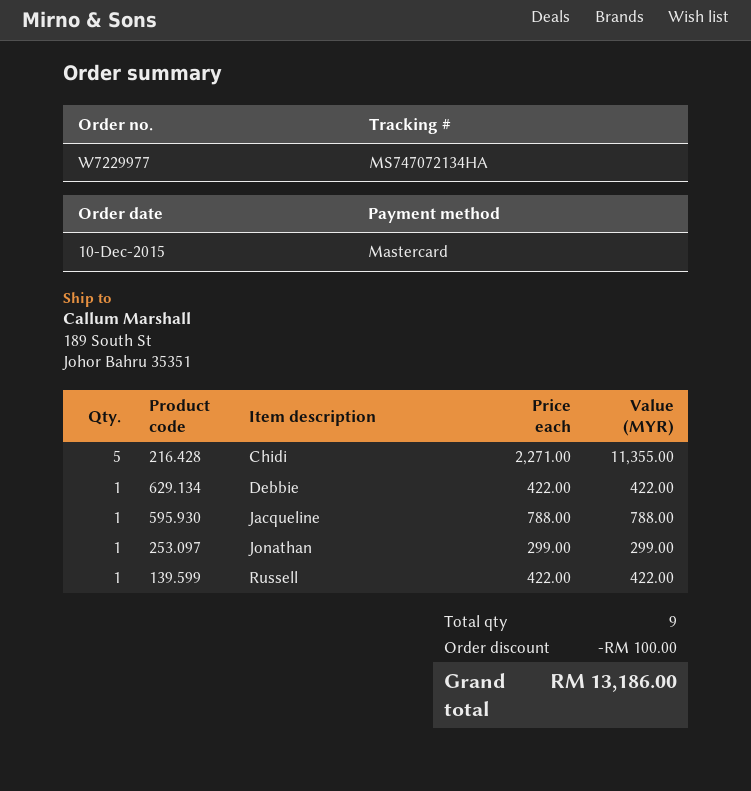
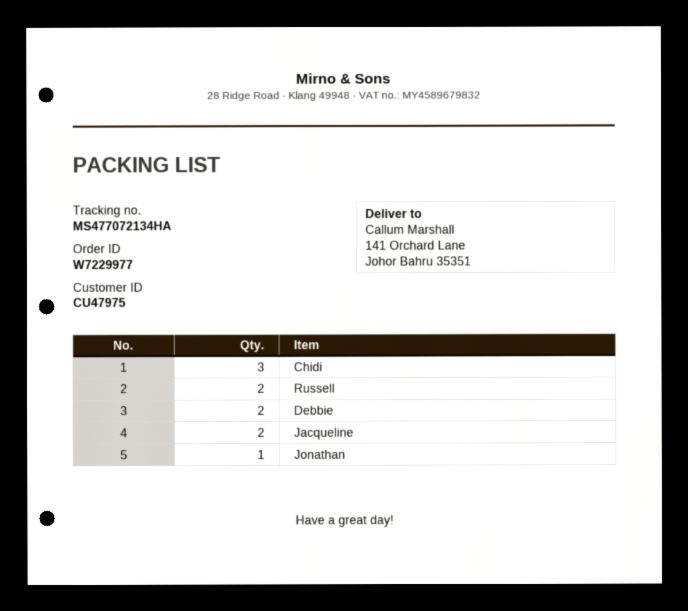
tracking number: MS747072134HA -> MS477072134HA
ship to: 189 South St, Johor Bahru 35351 -> 141 Orchard Lane, Johor Bahru 35351
Chidi: 5 -> 3
Debbie: 1 -> 2
Jacqueline: 1 -> 2
Russell: 1 -> 2

